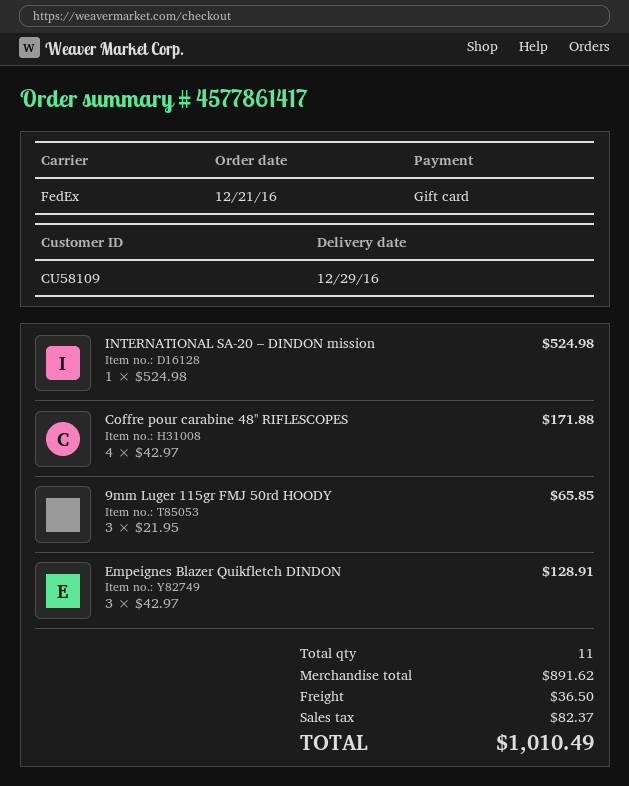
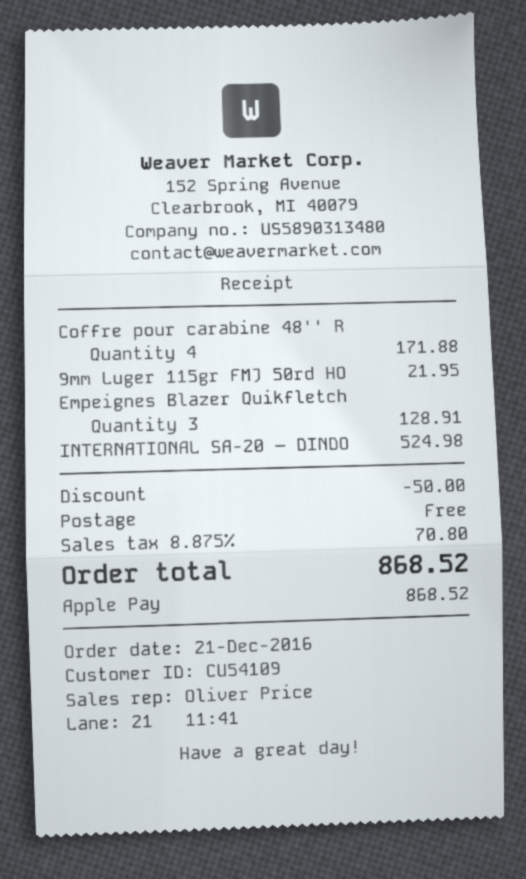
customer number: CU58109 -> CU54109
payment method: gift card -> Apple Pay
9mm Luger 115gr FMJ 50rd HOODY: 3 for 65.85 -> 1 for 21.95
discount: none -> 50.00
shipping: 36.50 -> 0.00
tax: 82.37 -> 70.80
total: 1010.49 -> 868.52

